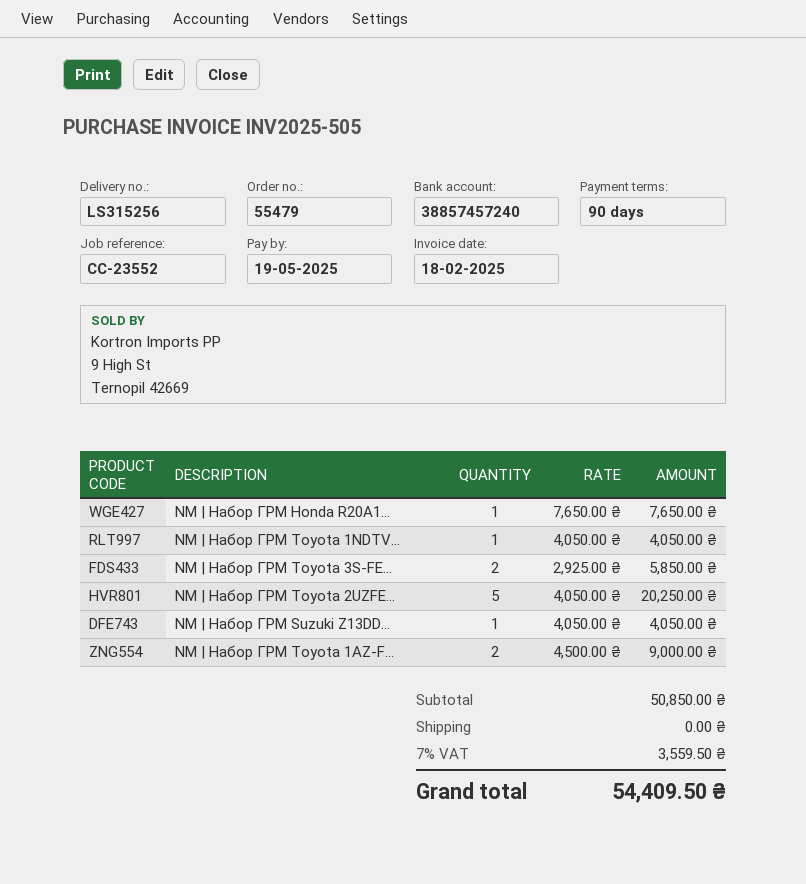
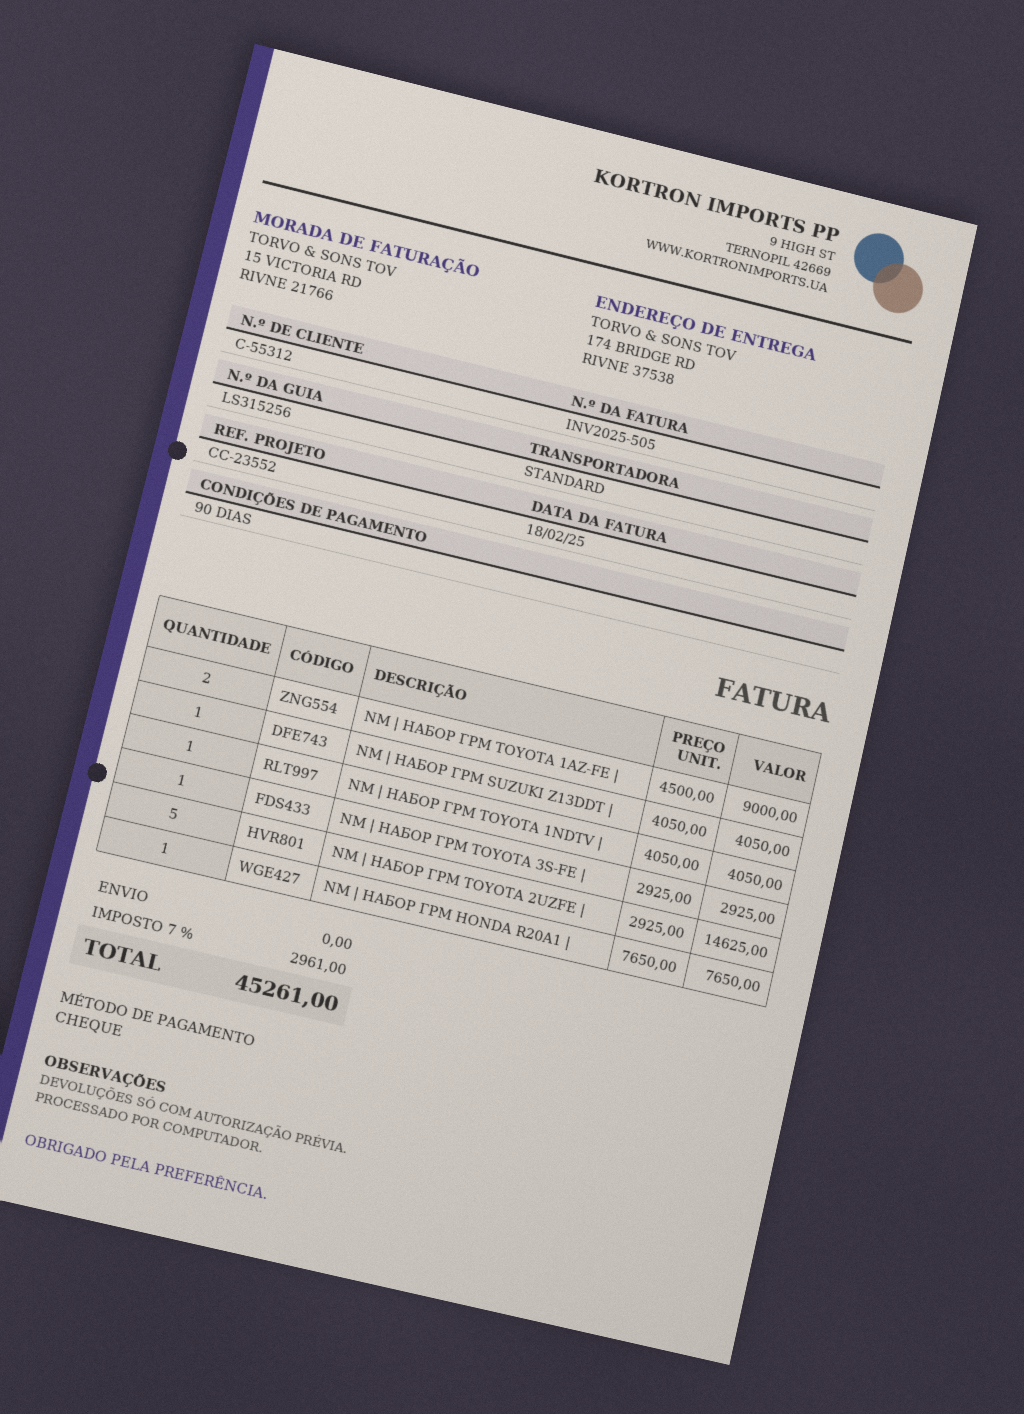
NM | Набор ГРМ Toyota 3S-FE...: 2 x 2925.00 = 5850.00 -> 1 x 2925.00 = 2925.00
NM | Набор ГРМ Toyota 2UZFE...: 5 x 4050.00 = 20250.00 -> 5 x 2925.00 = 14625.00
tax: 7% = 3559.50 -> 7% = 2961.00
total: 54409.50 -> 45261.00

